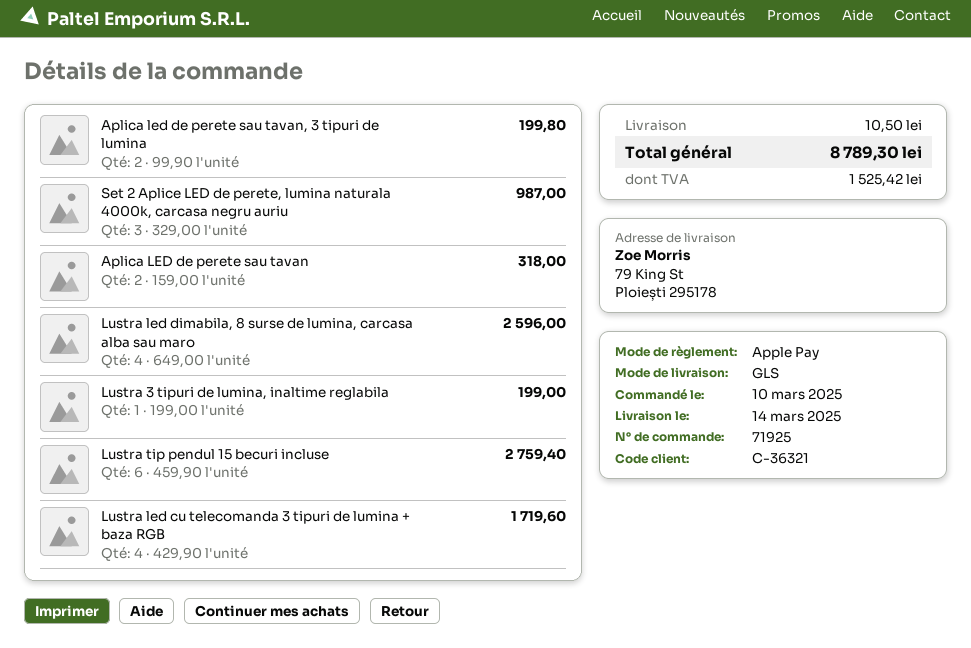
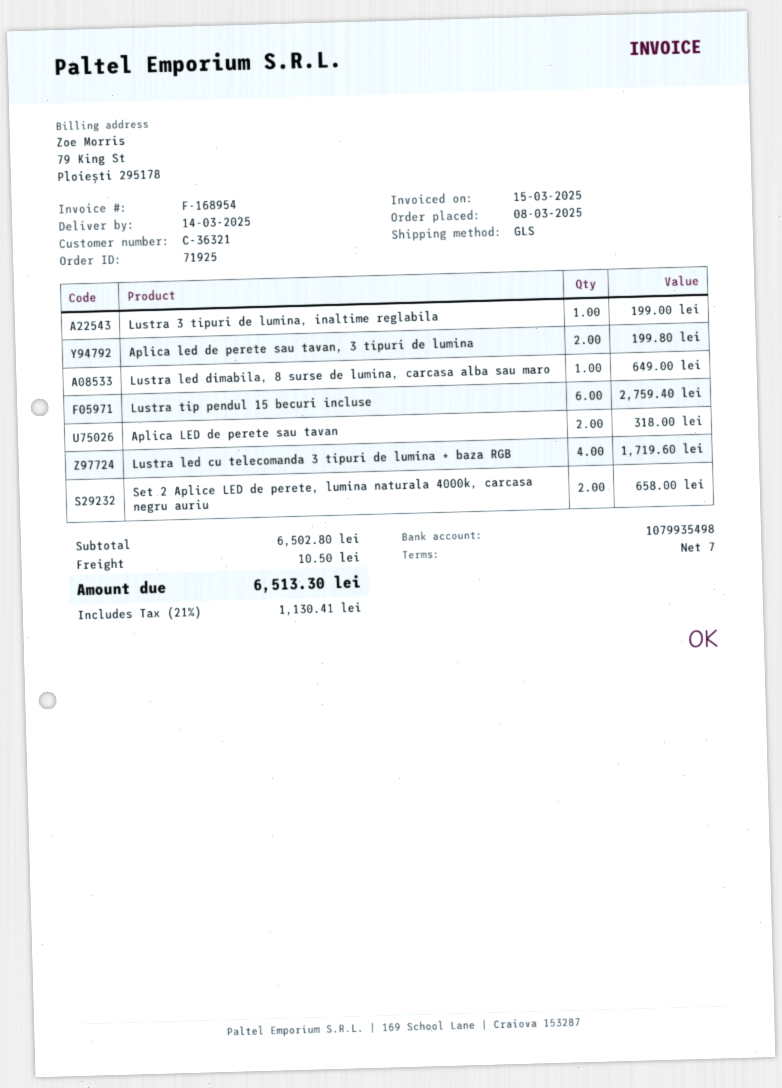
order date: 2025-03-10 -> 2025-03-08
Set 2 Aplice LED de perete, lumina naturala 4000k, carcasa negru auriu: 3 for 987.00 -> 2 for 658.00
Lustra led dimabila, 8 surse de lumina, carcasa alba sau maro: 4 for 2596.00 -> 1 for 649.00
tax: 1525.42 -> 1130.41
total: 8789.30 -> 6513.30

